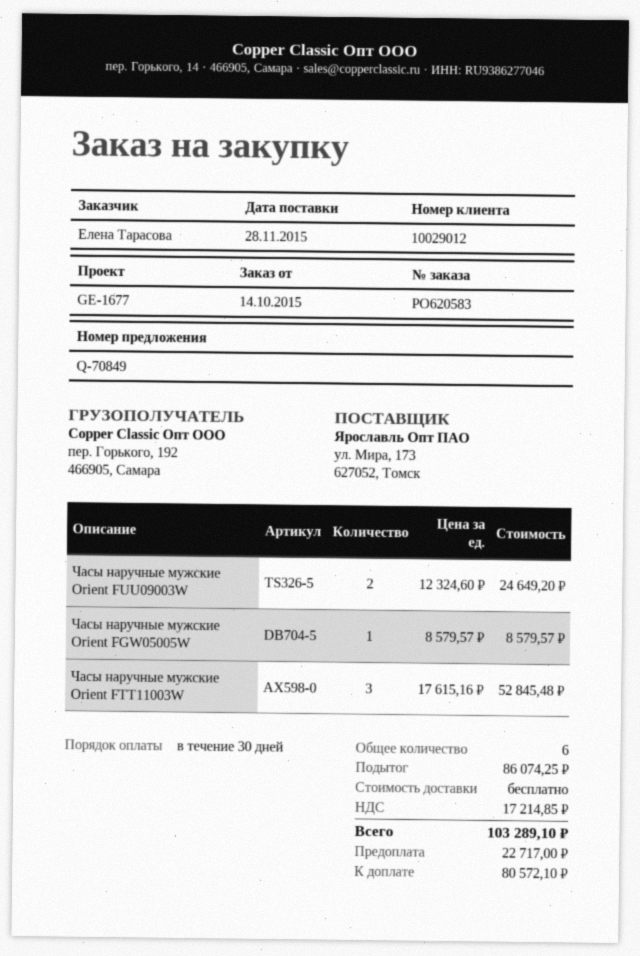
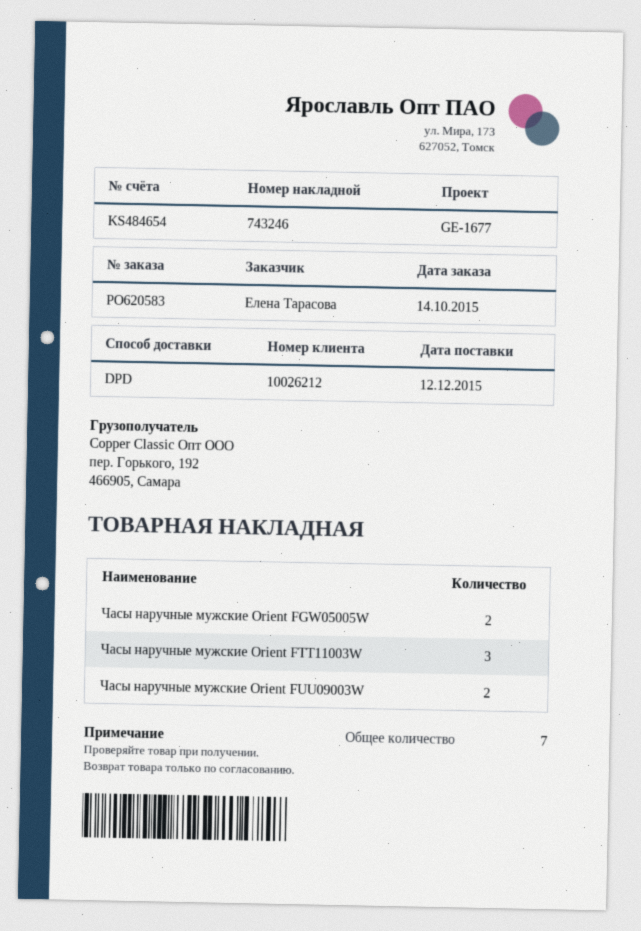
delivery date: 2015-11-28 -> 2015-12-12
customer number: 10029012 -> 10026212
Часы наручные мужские Orient FGW05005W: 1 -> 2
total quantity: 6 -> 7

